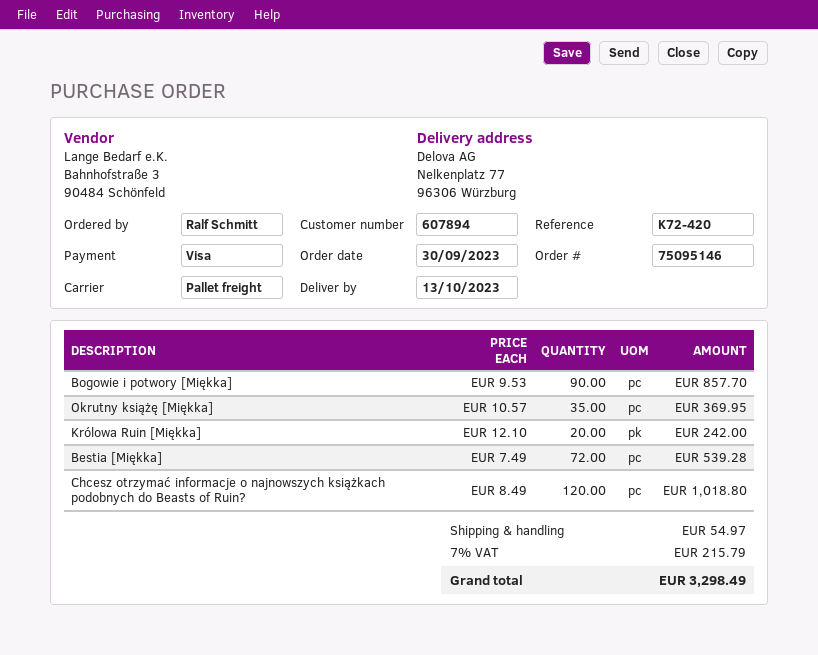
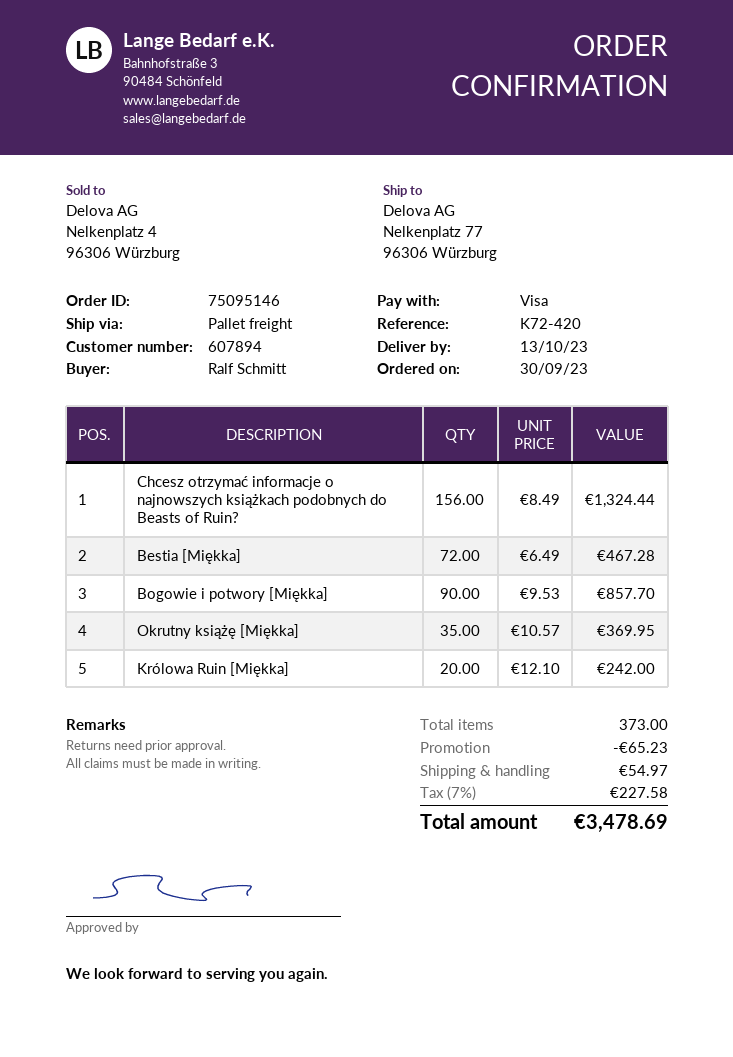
Bestia [Miękka]: 72 x 7.49 = 539.28 -> 72 x 6.49 = 467.28
Chcesz otrzymać informacje o najnowszych książkach podobnych do Beasts of Ruin?: 120 x 8.49 = 1018.80 -> 156 x 8.49 = 1324.44
discount: none -> 65.23
tax: 7% = 215.79 -> 7% = 227.58
total: 3298.49 -> 3478.69

